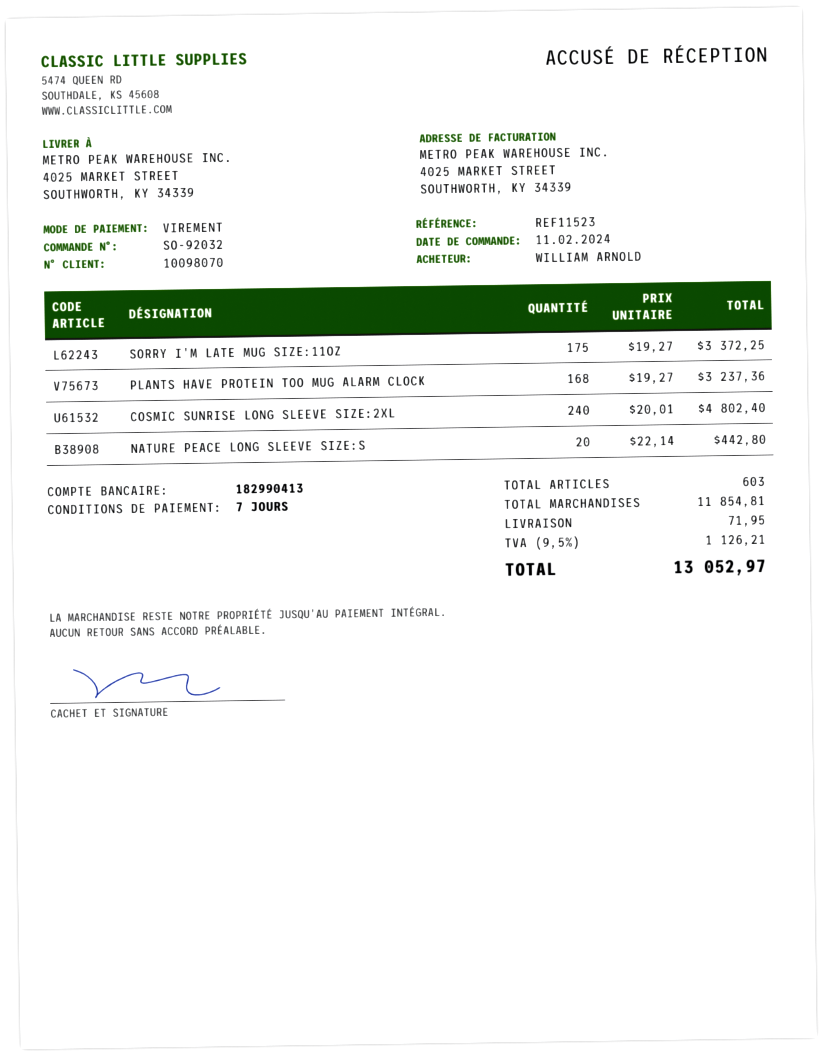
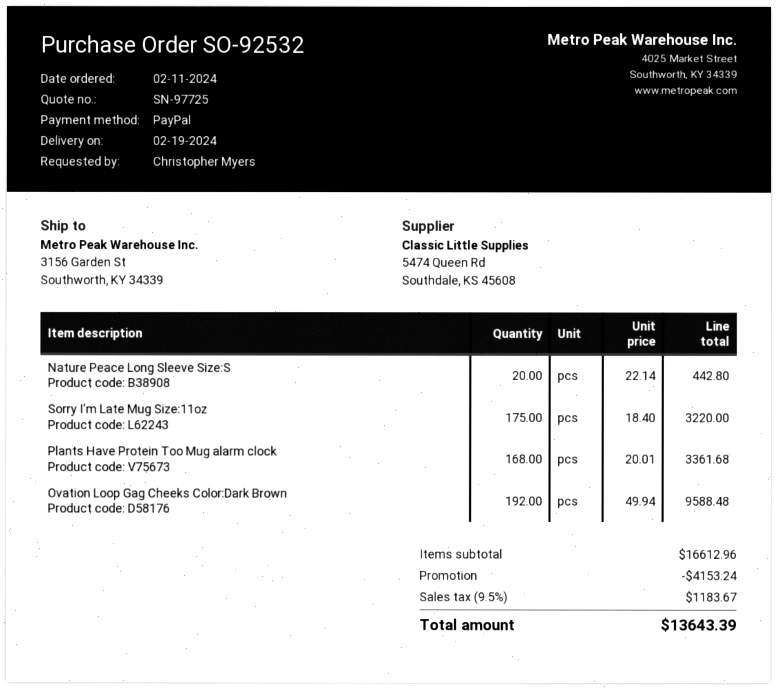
order number: SO-92032 -> SO-92532
ordered by: WILLIAM ARNOLD -> Christopher Myers
payment method: bank transfer -> PayPal
ship to: 4025 MARKET STREET, SOUTHWORTH, KY 34339 -> 3156 Garden St, Southworth, KY 34339
SORRY I'M LATE MUG SIZE:11OZ: 175 x 19.27 = 3372.25 -> 175 x 18.40 = 3220.00
PLANTS HAVE PROTEIN TOO MUG ALARM CLOCK: 168 x 19.27 = 3237.36 -> 168 x 20.01 = 3361.68
COSMIC SUNRISE LONG SLEEVE SIZE:2XL: 240 x 20.01 = 4802.40 -> none
Ovation Loop Gag Cheeks Color:Dark Brown: none -> 192 x 49.94 = 9588.48
subtotal: 11854.81 -> 16612.96
discount: none -> 4153.24
shipping: 71.95 -> none
tax: 9.5% = 1126.21 -> 9.5% = 1183.67
total: 13052.97 -> 13643.39

